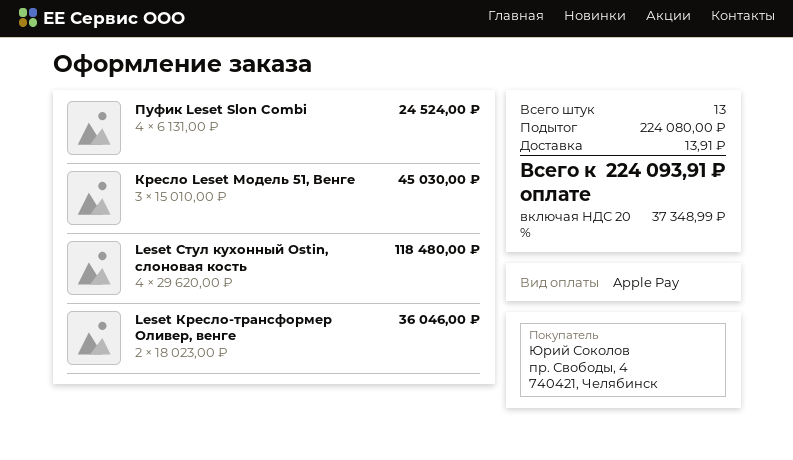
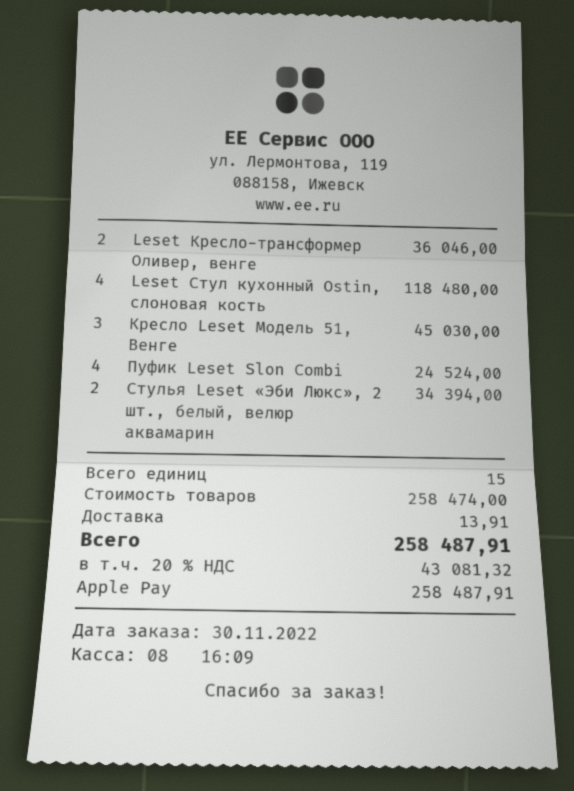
Стулья Leset «Эби Люкс», 2 шт., белый, велюр аквамарин: none -> 2 for 34394.00
total quantity: 13 -> 15
subtotal: 224080.00 -> 258474.00
tax: 20% = 37348.99 -> 20% = 43081.32
total: 224093.91 -> 258487.91

